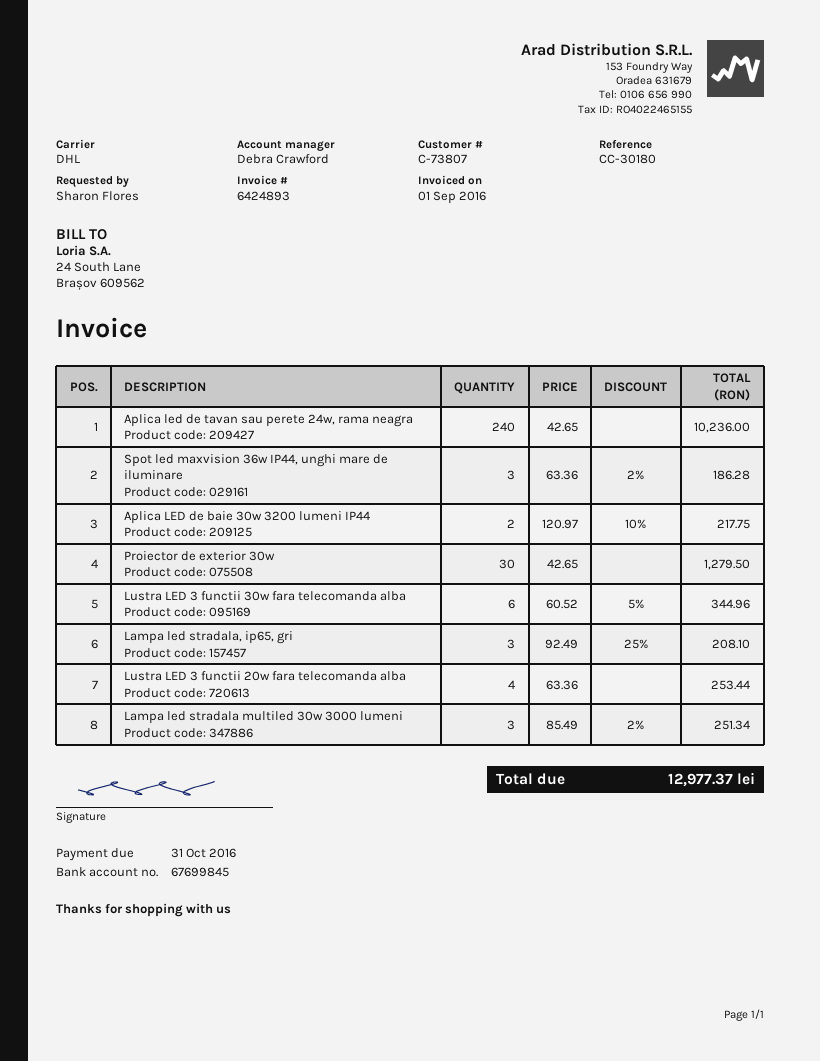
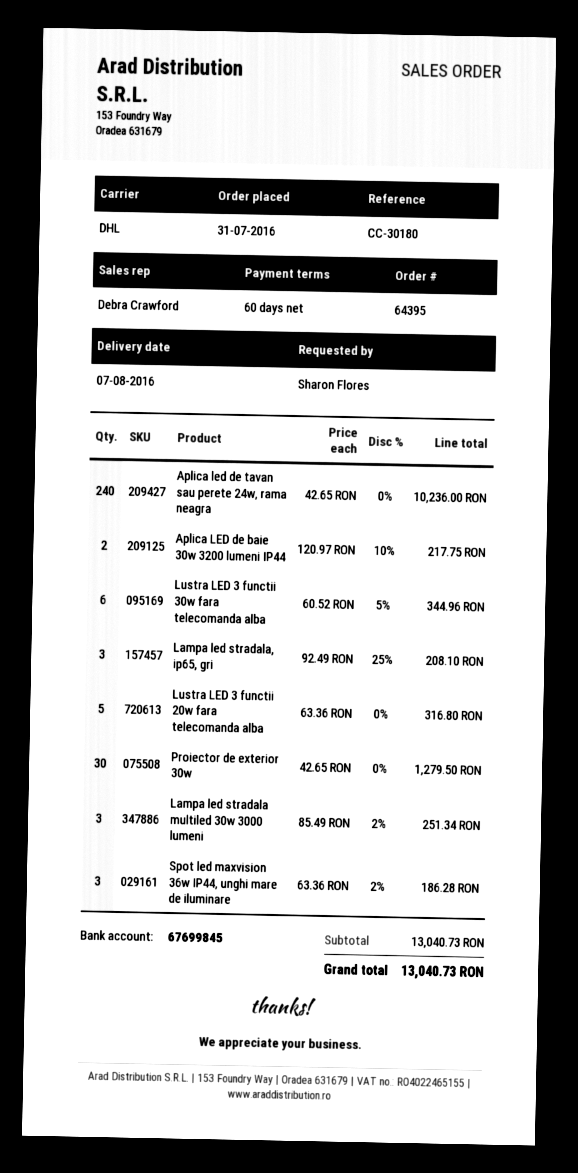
Lustra LED 3 functii 20w fara telecomanda alba: 4 x 63.36 = 253.44 -> 5 x 63.36 = 316.80
total: 12977.37 -> 13040.73

